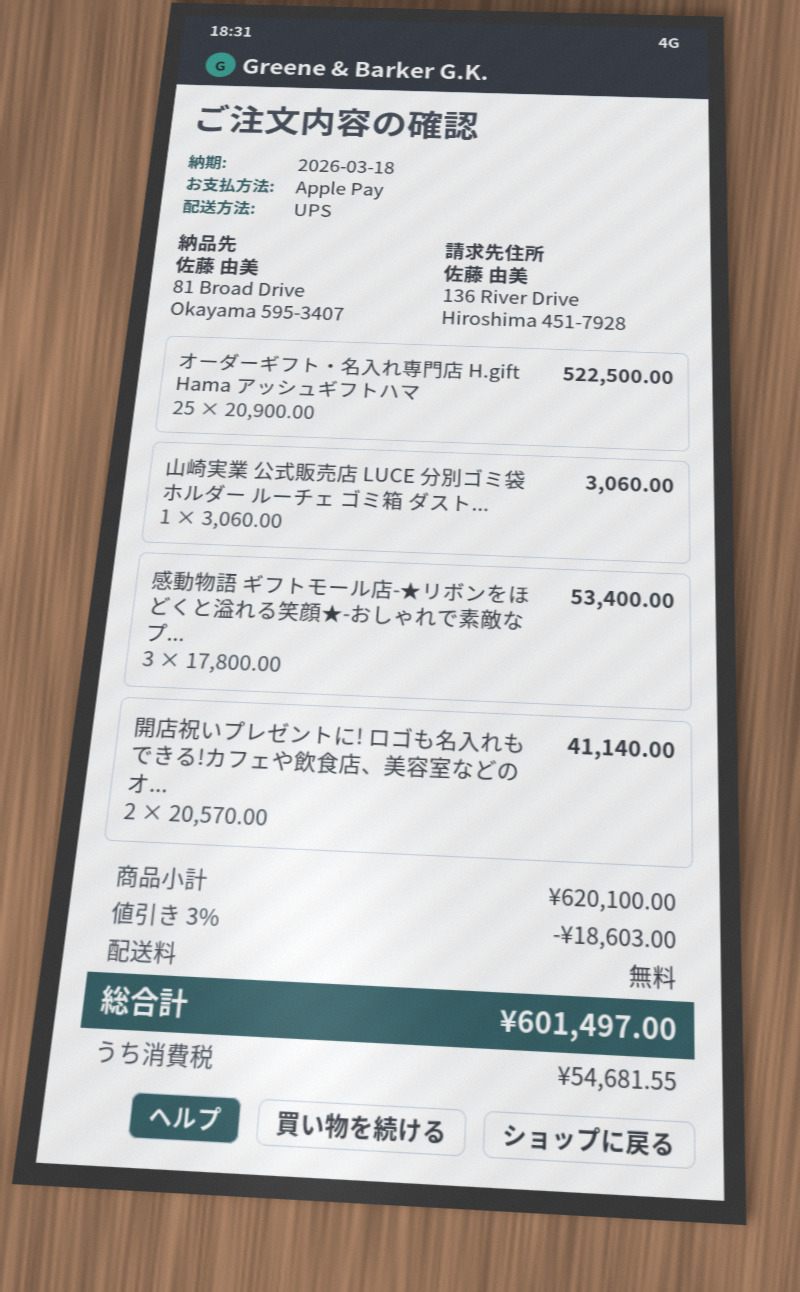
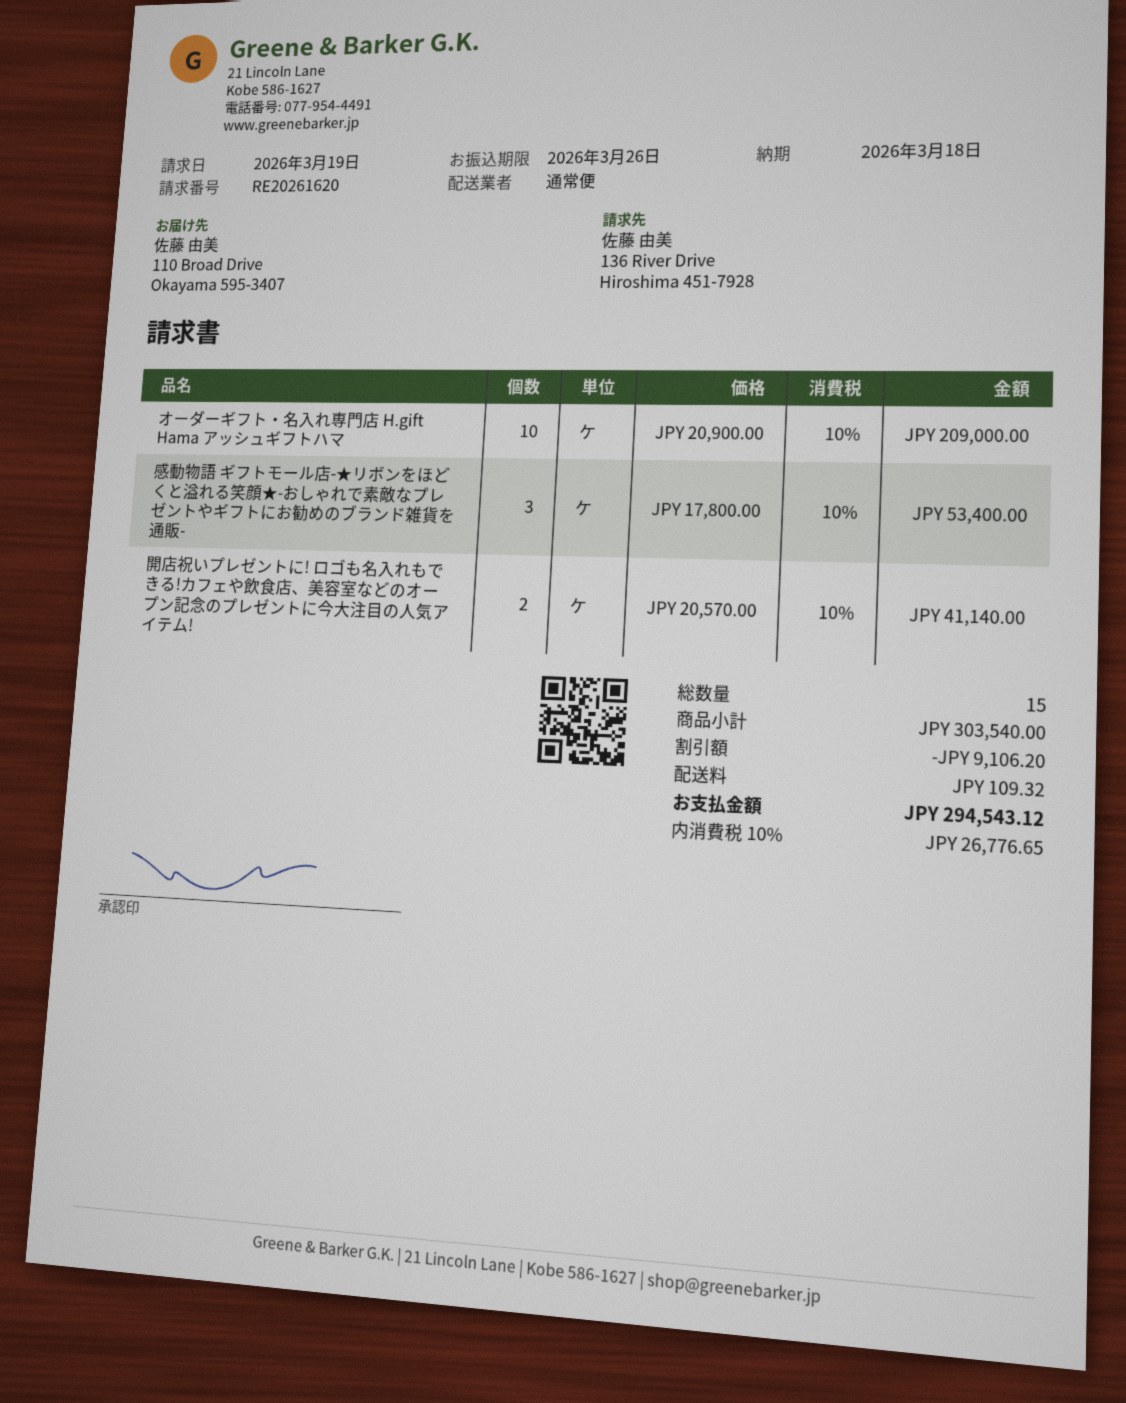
shipping method: UPS -> standard
ship to: 81 Broad Drive, Okayama 595-3407 -> 110 Broad Drive, Okayama 595-3407
オーダーギフト・名入れ専門店 H.gift Hama アッシュギフトハマ: 25 x 20900.00 = 522500.00 -> 10 x 20900.00 = 209000.00
山崎実業 公式販売店 LUCE 分別ゴミ袋ホルダー ルーチェ ゴミ箱 ダスト...: 1 x 3060.00 = 3060.00 -> none
subtotal: 620100.00 -> 303540.00
discount: 18603.00 -> 9106.20
shipping: 0.00 -> 109.32
tax: 54681.55 -> 26776.65
total: 601497.00 -> 294543.12

